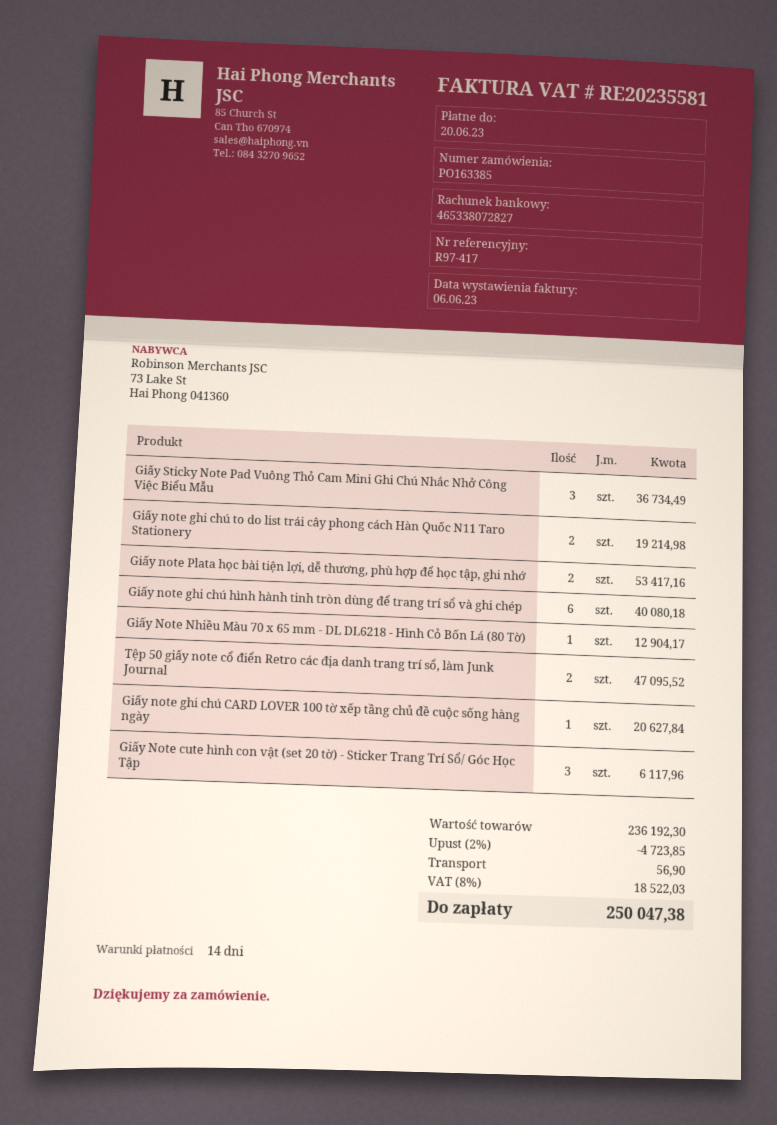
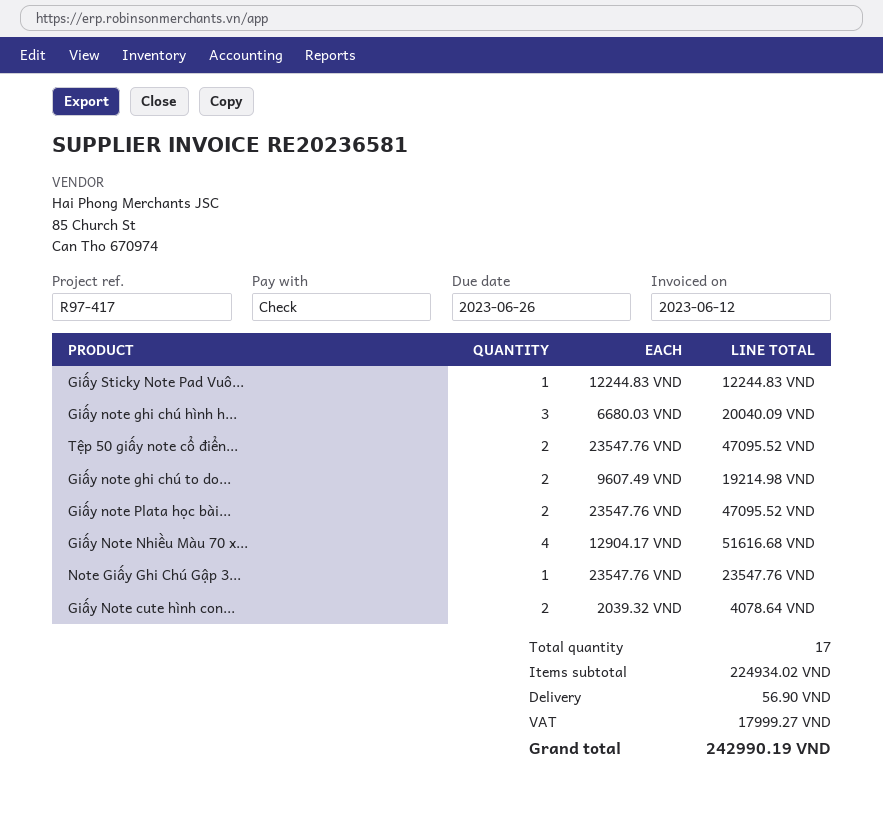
invoice number: RE20235581 -> RE20236581
invoice date: 2023-06-06 -> 2023-06-12
due date: 2023-06-20 -> 2023-06-26
Giấy Sticky Note Pad Vuông Thỏ Cam Mini Ghi Chú Nhắc Nhở Công Việc Biểu Mẫu: 3 for 36734.49 -> 1 for 12244.83
Giấy note Plata học bài tiện lợi, dễ thương, phù hợp để học tập, ghi nhớ: 2 for 53417.16 -> 2 for 47095.52
Giấy note ghi chú hình hành tinh tròn dùng để trang trí sổ và ghi chép: 6 for 40080.18 -> 3 for 20040.09
Giấy Note Nhiều Màu 70 x 65 mm - DL DL6218 - Hình Cỏ Bốn Lá (80 Tờ): 1 for 12904.17 -> 4 for 51616.68
Giấy note ghi chú CARD LOVER 100 tờ xếp tầng chủ đề cuộc sống hàng ngày: 1 for 20627.84 -> none
Giấy Note cute hình con vật (set 20 tờ) - Sticker Trang Trí Sổ/ Góc Học Tập: 3 for 6117.96 -> 2 for 4078.64
Note Giấy Ghi Chú Gập 3...: none -> 1 for 23547.76
subtotal: 236192.30 -> 224934.02
discount: 2% = 4723.85 -> none
tax: 18522.03 -> 17999.27
total: 250047.38 -> 242990.19

